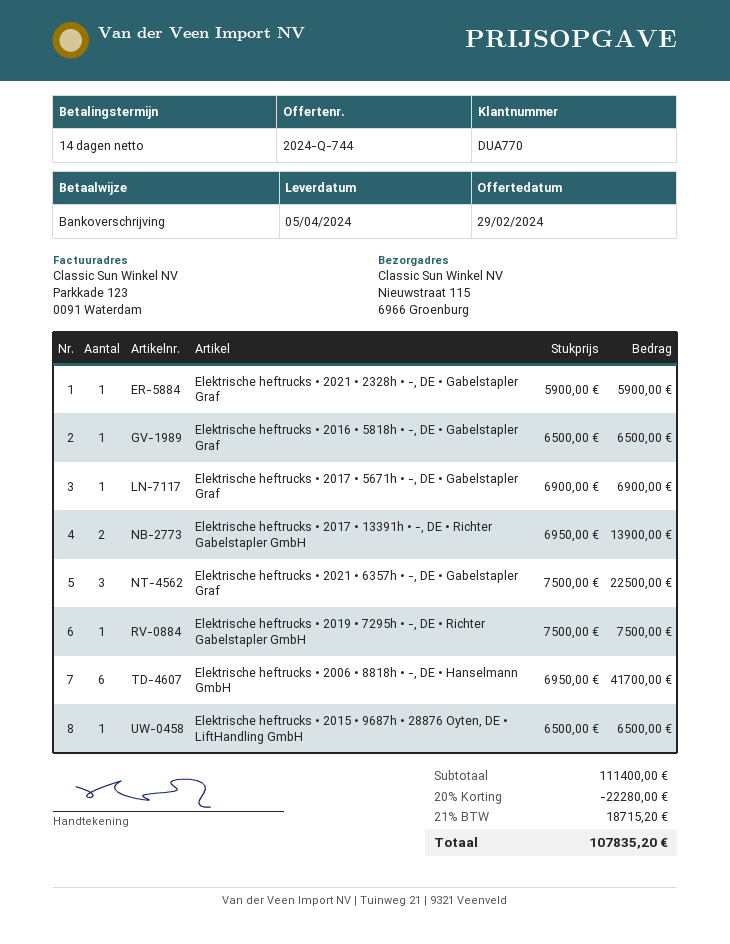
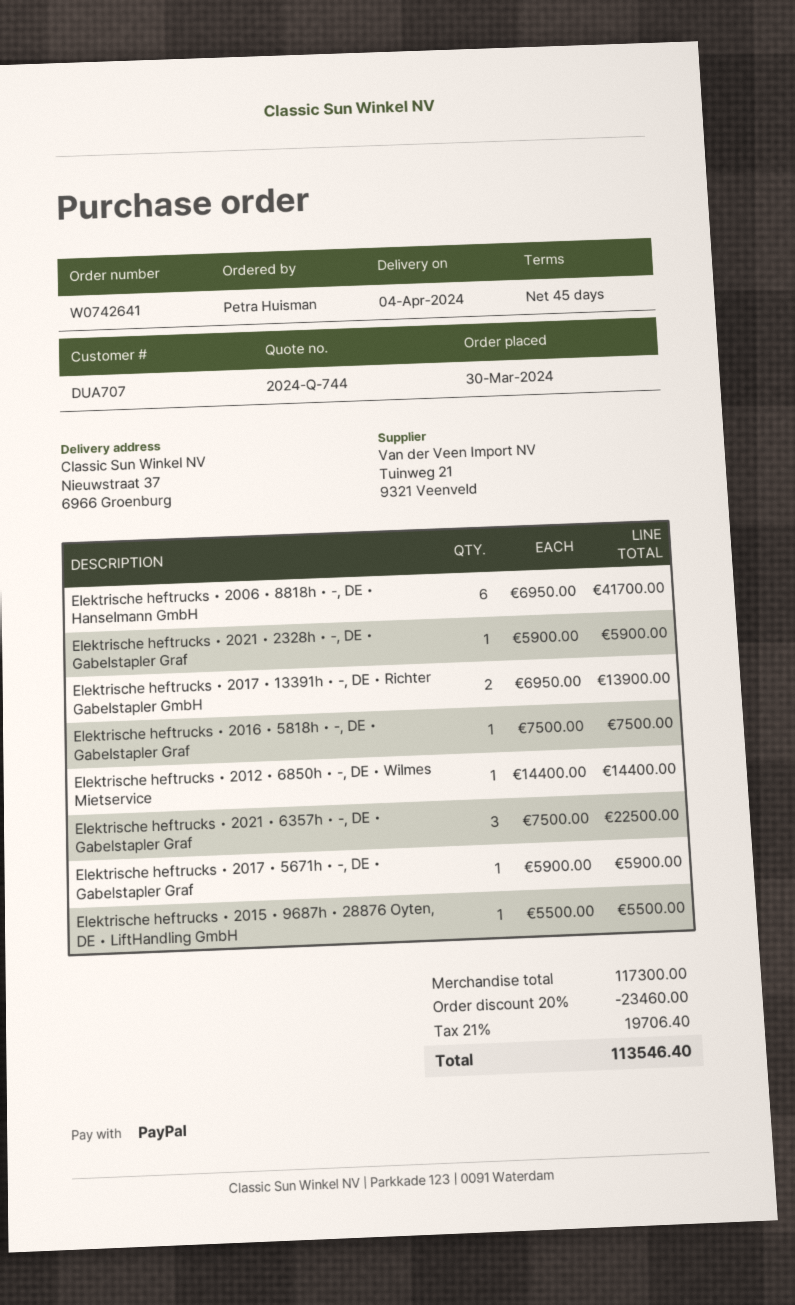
delivery date: 2024-04-05 -> 2024-04-04
payment terms: 14 days -> 45 days
customer number: DUA770 -> DUA707
payment method: bank transfer -> PayPal
ship to: Nieuwstraat 115, 6966 Groenburg -> Nieuwstraat 37, 6966 Groenburg
Elektrische heftrucks • 2016 • 5818h • -, DE • Gabelstapler Graf: 1 x 6500.00 = 6500.00 -> 1 x 7500.00 = 7500.00
Elektrische heftrucks • 2017 • 5671h • -, DE • Gabelstapler Graf: 1 x 6900.00 = 6900.00 -> 1 x 5900.00 = 5900.00
Elektrische heftrucks • 2019 • 7295h • -, DE • Richter Gabelstapler GmbH: 1 x 7500.00 = 7500.00 -> none
Elektrische heftrucks • 2015 • 9687h • 28876 Oyten, DE • LiftHandling GmbH: 1 x 6500.00 = 6500.00 -> 1 x 5500.00 = 5500.00
Elektrische heftrucks • 2012 • 6850h • -, DE • Wilmes Mietservice: none -> 1 x 14400.00 = 14400.00
subtotal: 111400.00 -> 117300.00
discount: 20% = 22280.00 -> 20% = 23460.00
tax: 21% = 18715.20 -> 21% = 19706.40
total: 107835.20 -> 113546.40

